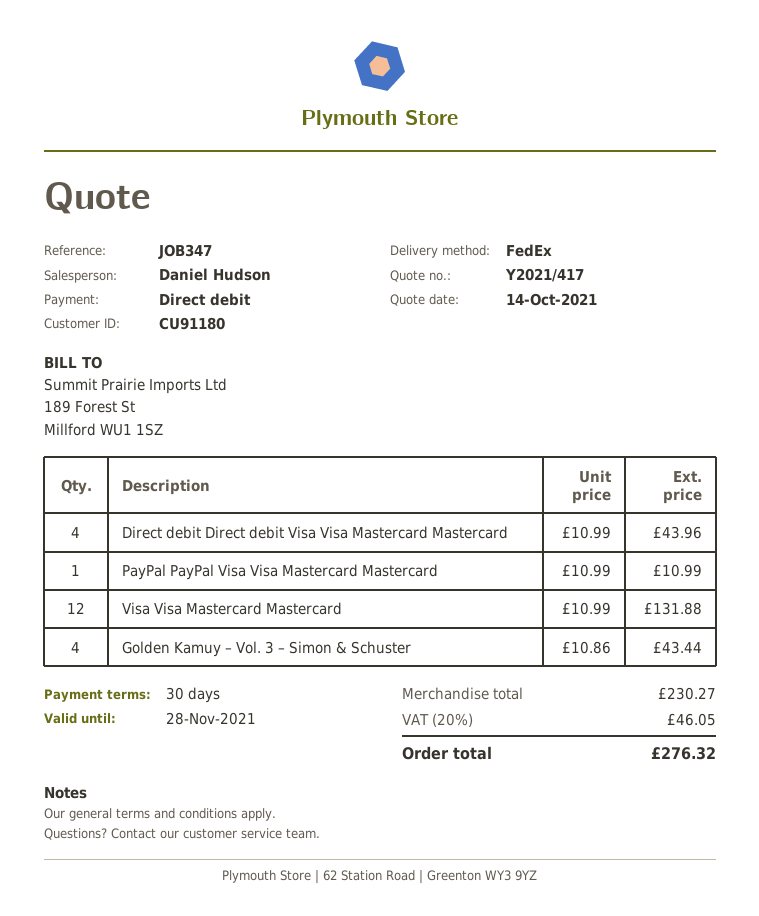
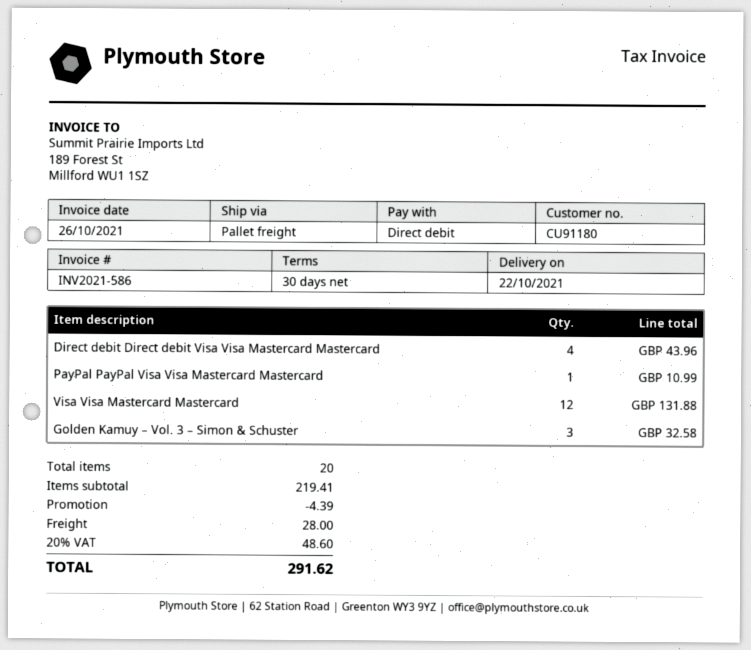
shipping method: FedEx -> pallet freight
Golden Kamuy – Vol. 3 – Simon & Schuster: 4 for 43.44 -> 3 for 32.58
subtotal: 230.27 -> 219.41
discount: none -> 4.39
shipping: none -> 28.00
tax: 20% = 46.05 -> 20% = 48.60
total: 276.32 -> 291.62

